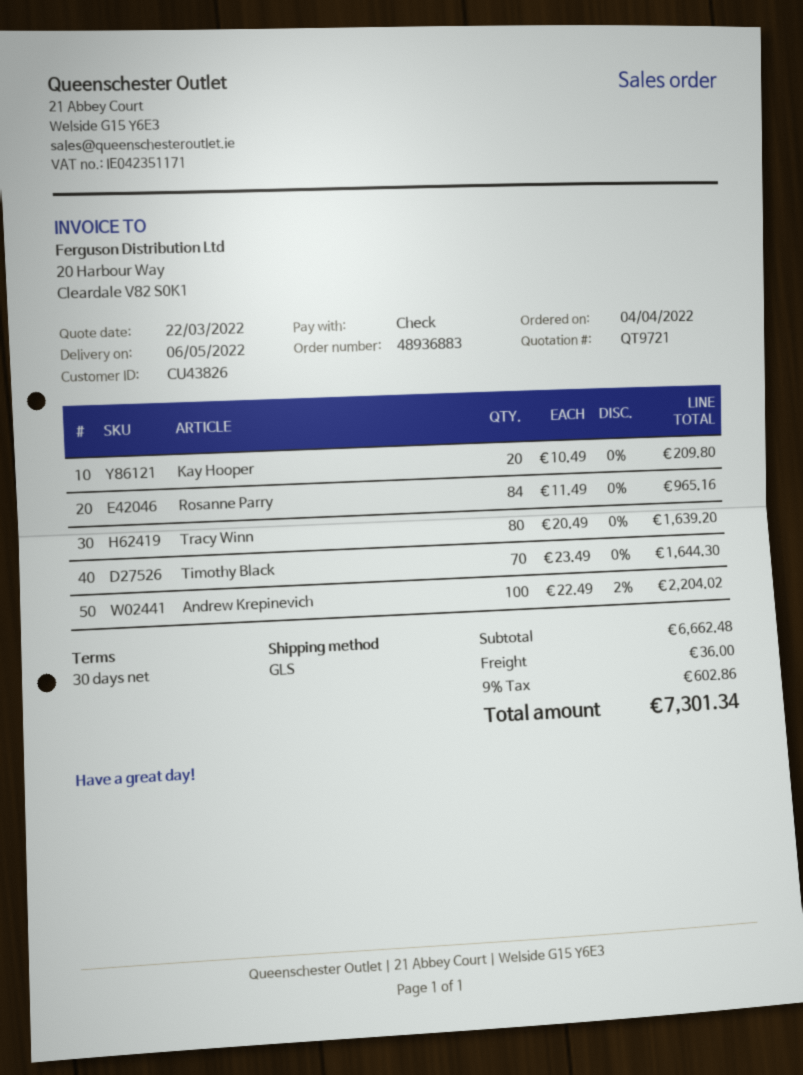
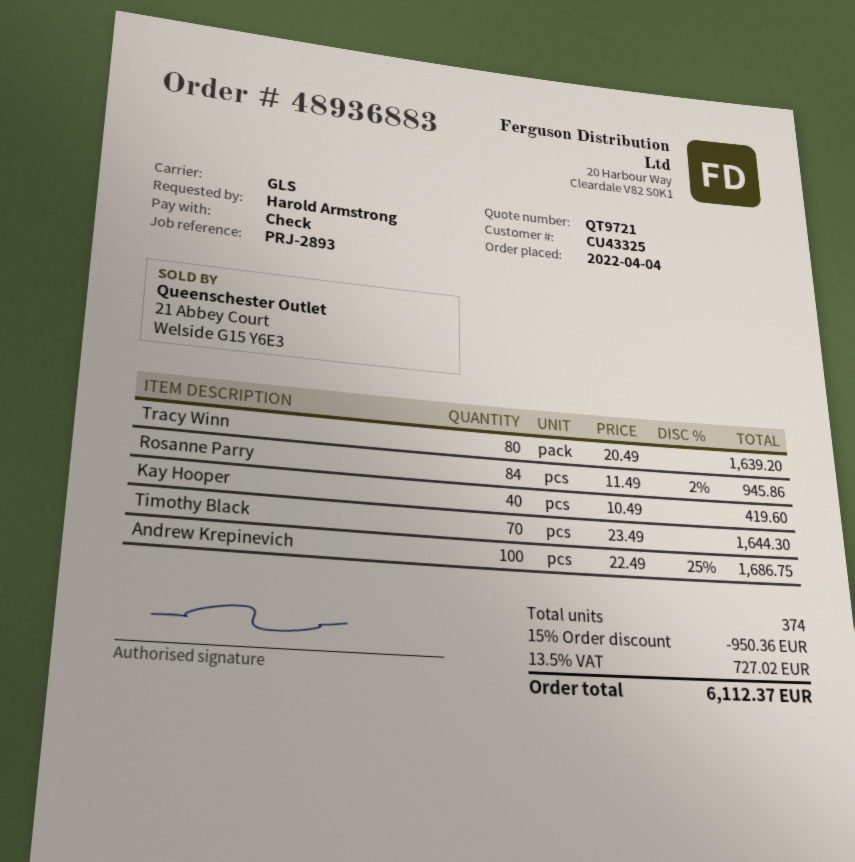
customer number: CU43826 -> CU43325
Kay Hooper: 20 x 10.49 = 209.80 -> 40 x 10.49 = 419.60
Rosanne Parry: 84 x 11.49 = 965.16 -> 84 x 11.49 - 2% = 945.86
Andrew Krepinevich: 100 x 22.49 - 2% = 2204.02 -> 100 x 22.49 - 25% = 1686.75
discount: none -> 15% = 950.36
shipping: 36.00 -> none
tax: 9% = 602.86 -> 13.5% = 727.02
total: 7301.34 -> 6112.37

